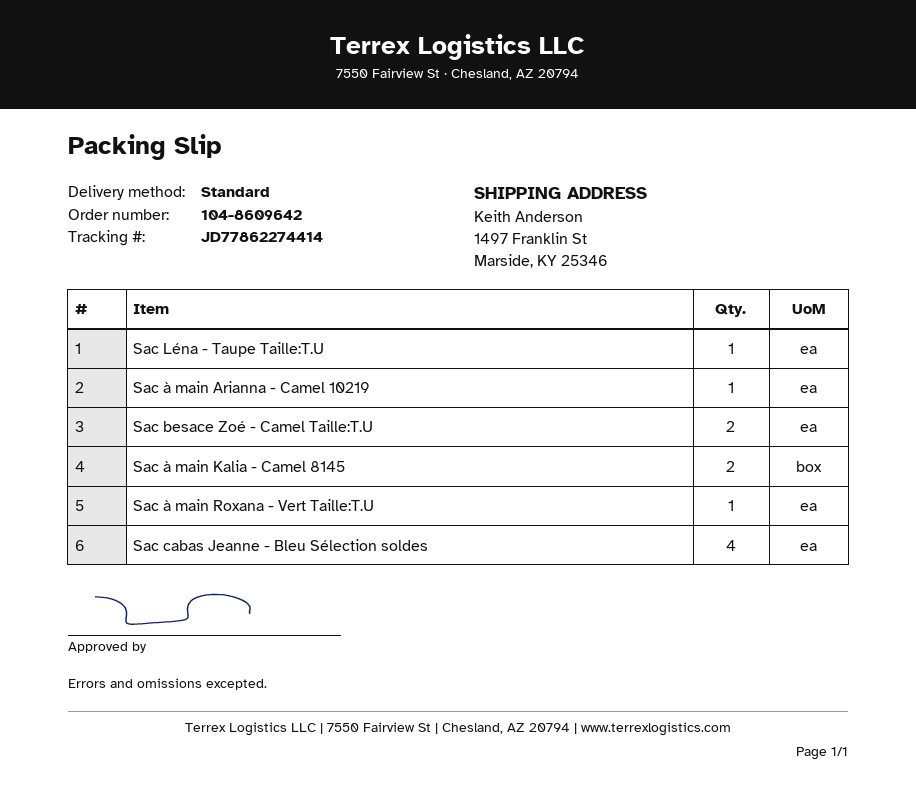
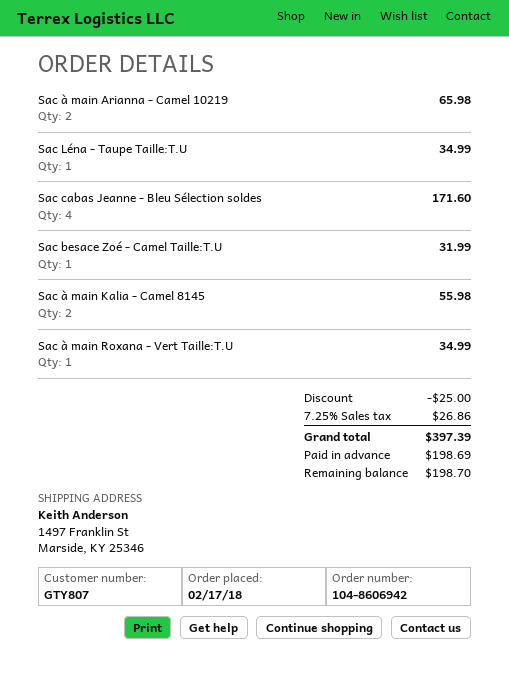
order number: 104-8609642 -> 104-8606942
Sac à main Arianna - Camel 10219: 1 -> 2
Sac besace Zoé - Camel Taille:T.U: 2 -> 1

